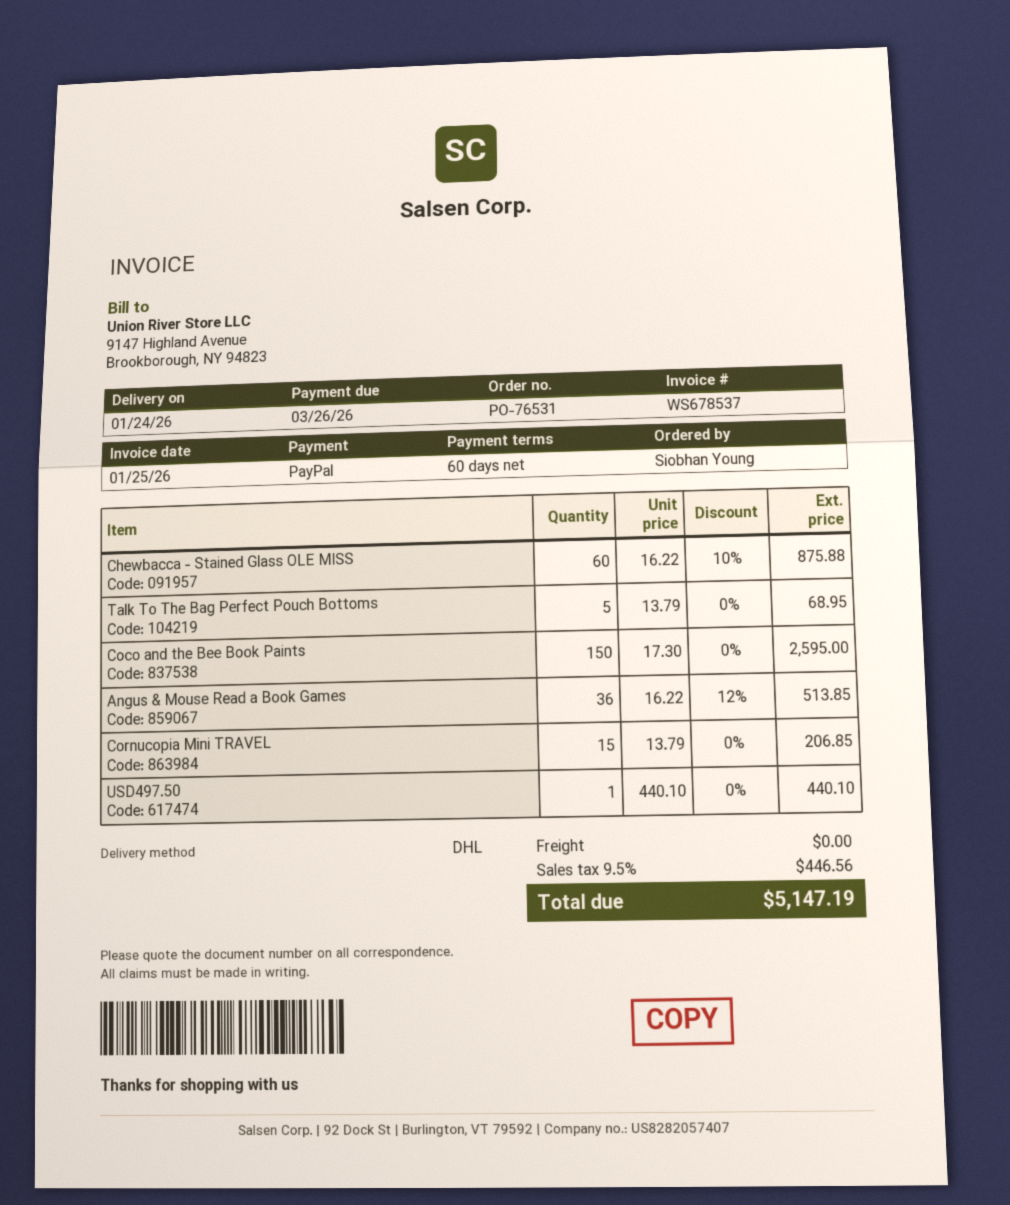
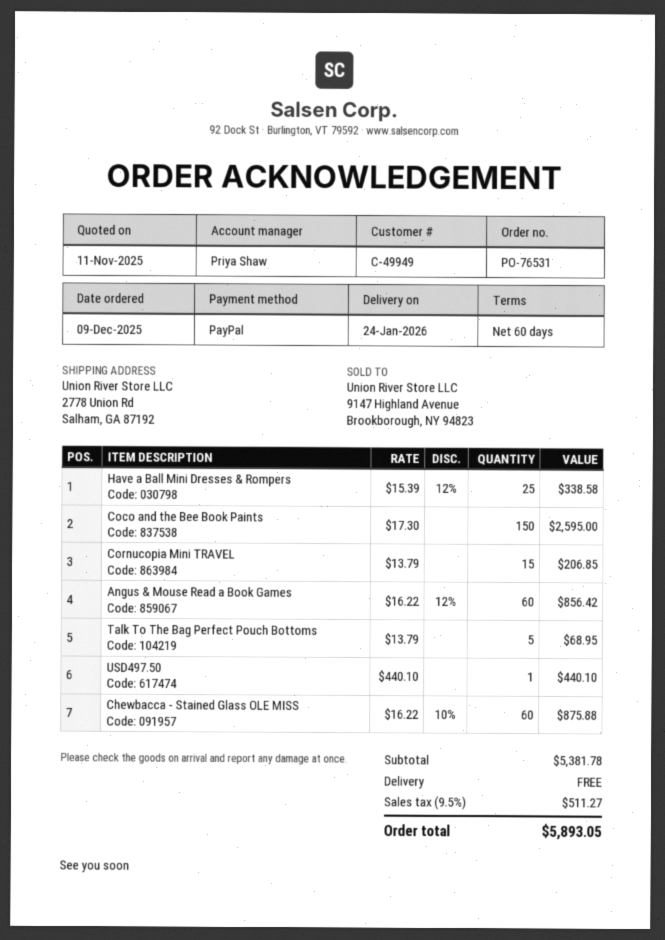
Angus & Mouse Read a Book Games: 36 x 16.22 - 12% = 513.85 -> 60 x 16.22 - 12% = 856.42
Have a Ball Mini Dresses & Rompers: none -> 25 x 15.39 - 12% = 338.58
tax: 9.5% = 446.56 -> 9.5% = 511.27
total: 5147.19 -> 5893.05

